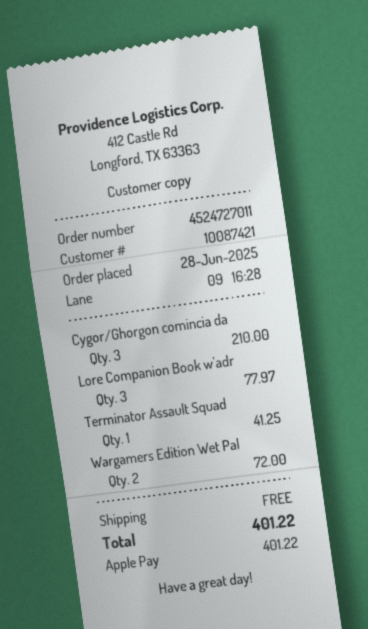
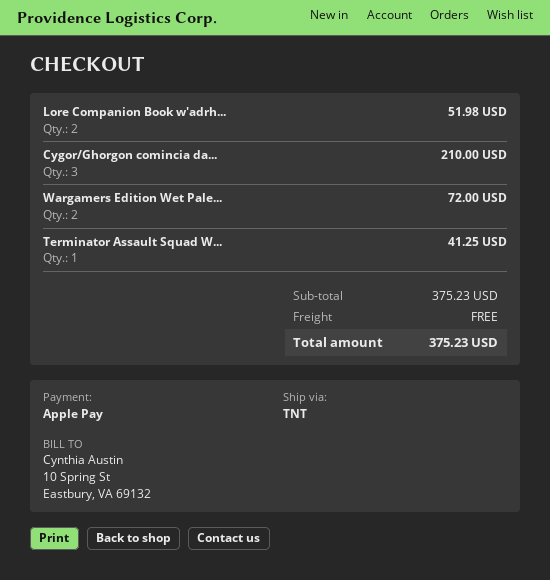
Lore Companion Book w'adr: 3 for 77.97 -> 2 for 51.98
total: 401.22 -> 375.23

